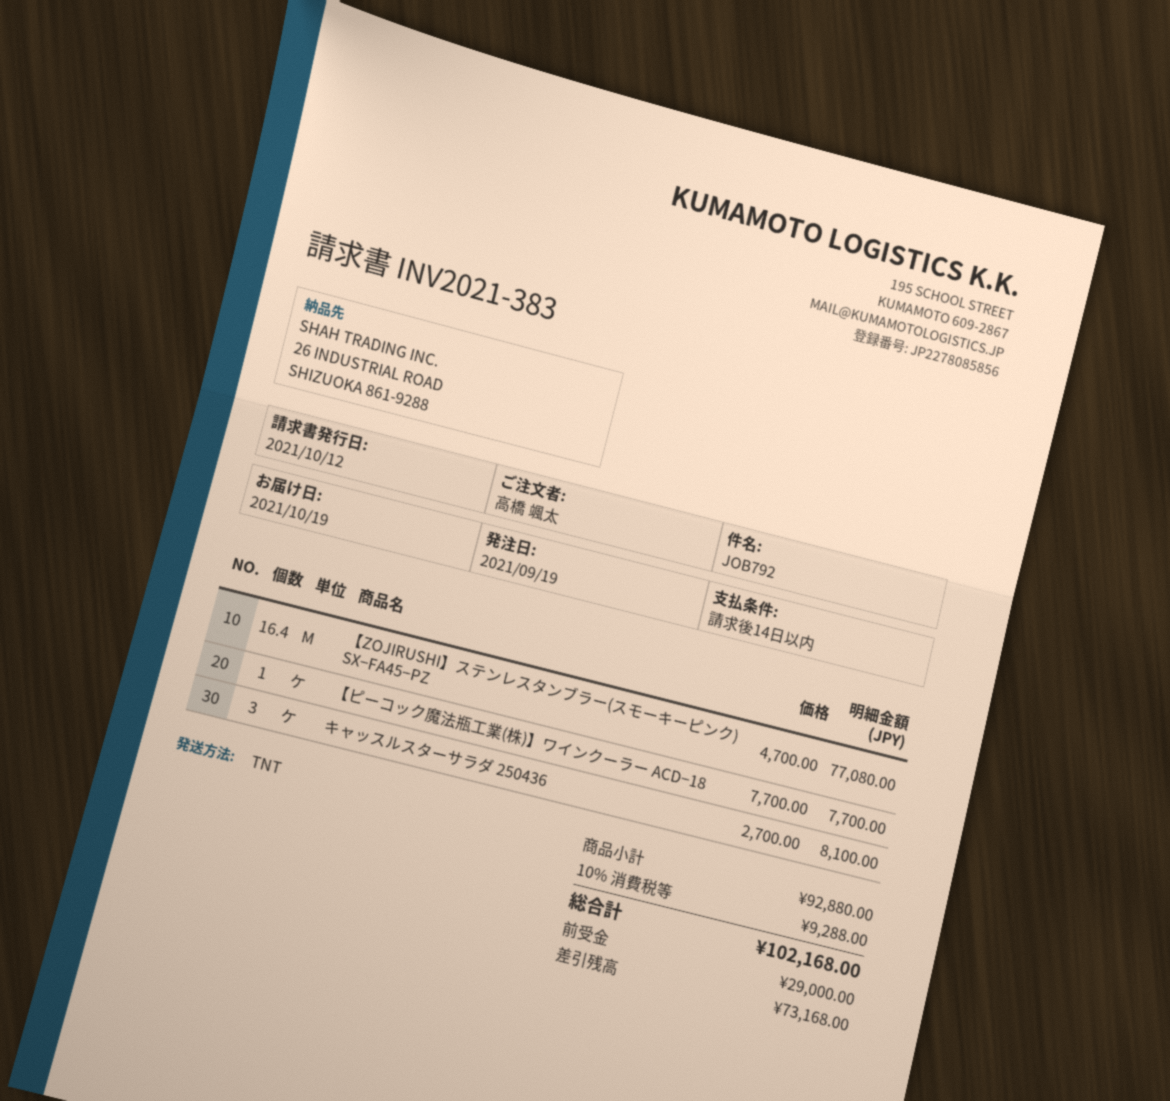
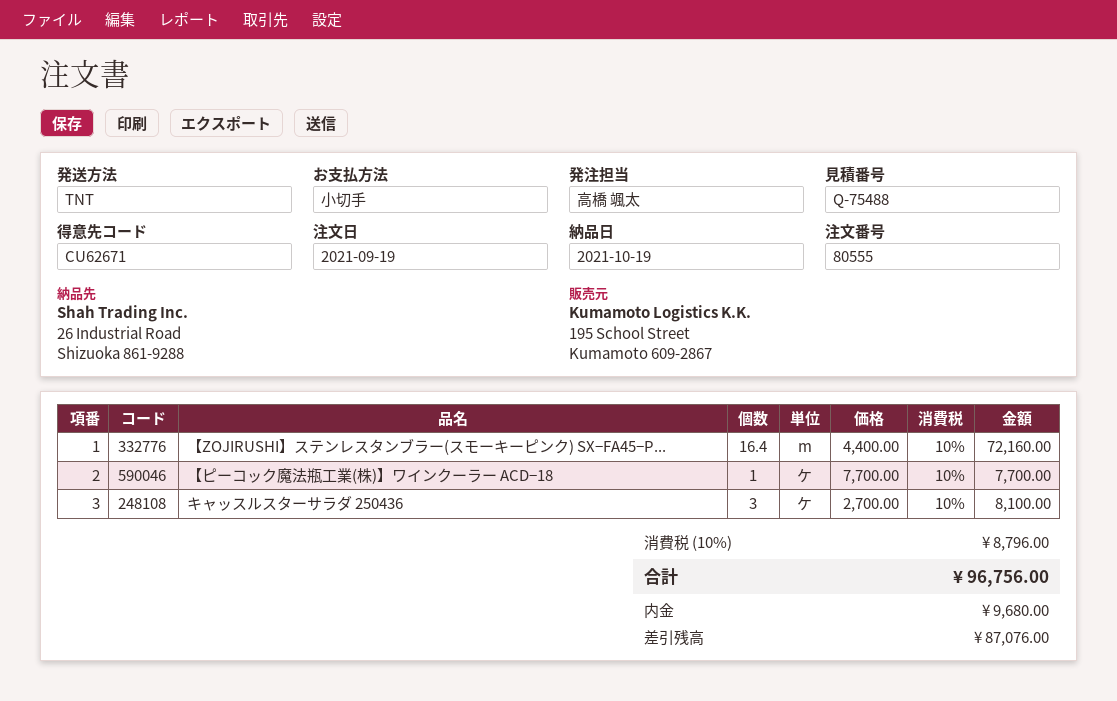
【ZOJIRUSHI】ステンレスタンブラー(スモーキーピンク) SX−FA45−PZ: 16.4 x 4700.00 = 77080.00 -> 16.4 x 4400.00 = 72160.00
tax: 10% = 9288.00 -> 10% = 8796.00
total: 102168.00 -> 96756.00
deposit: 29000.00 -> 9680.00
balance: 73168.00 -> 87076.00

